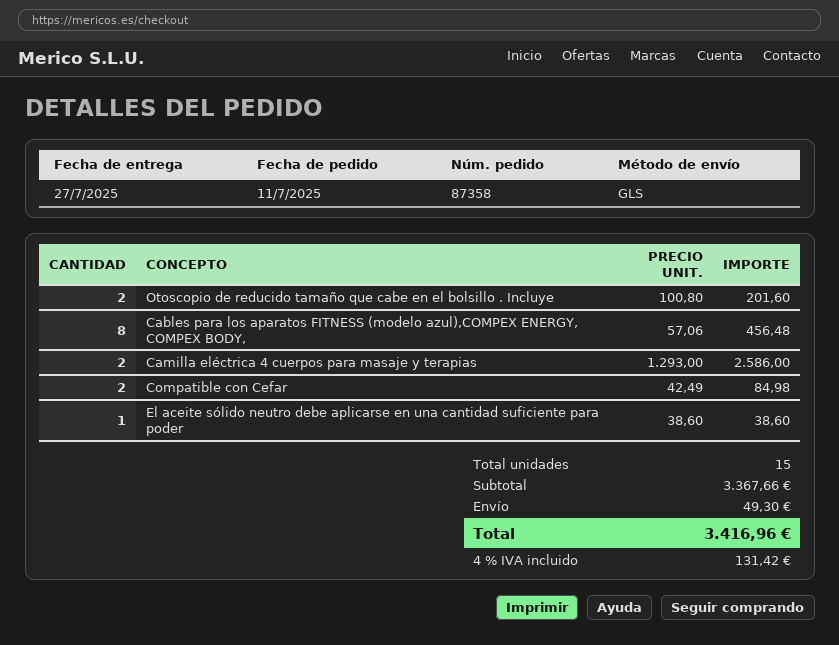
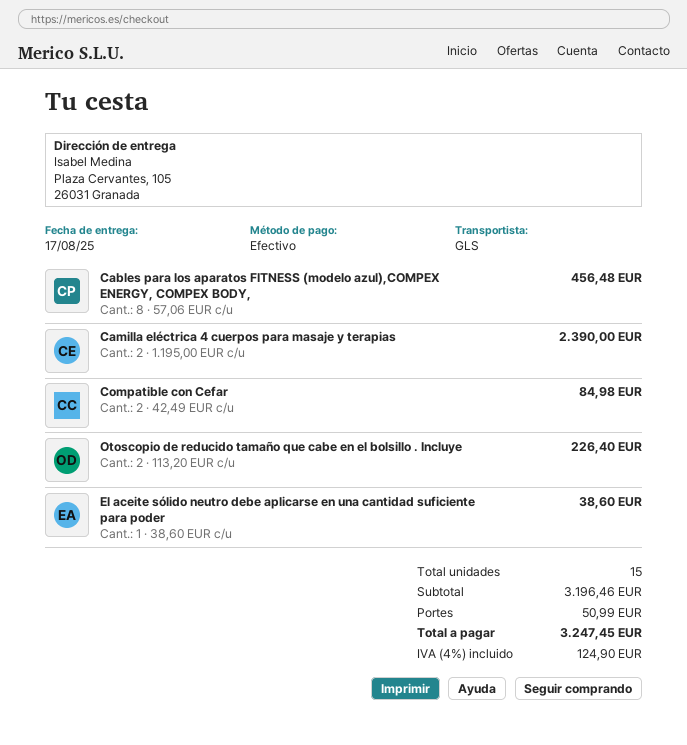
delivery date: 2025-07-27 -> 2025-08-17
Otoscopio de reducido tamaño que cabe en el bolsillo . Incluye: 2 x 100.80 = 201.60 -> 2 x 113.20 = 226.40
Camilla eléctrica 4 cuerpos para masaje y terapias: 2 x 1293.00 = 2586.00 -> 2 x 1195.00 = 2390.00
subtotal: 3367.66 -> 3196.46
shipping: 49.30 -> 50.99
tax: 4% = 131.42 -> 4% = 124.90
total: 3416.96 -> 3247.45

